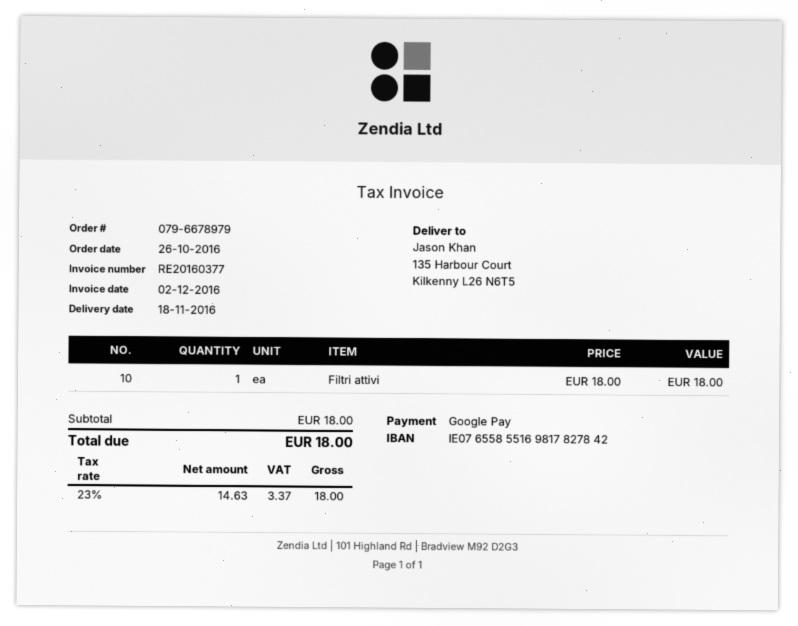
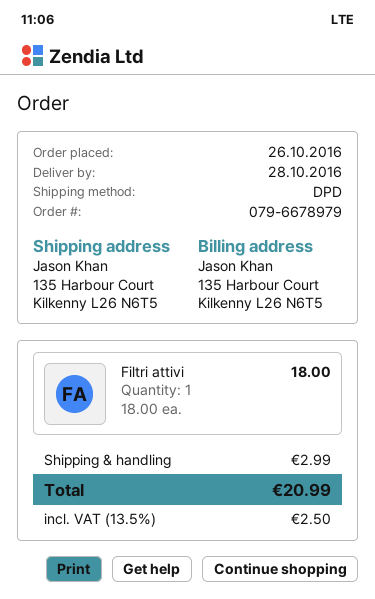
delivery date: 2016-11-18 -> 2016-10-28
shipping: none -> 2.99
tax: 23% = 3.37 -> 13.5% = 2.50
total: 18.00 -> 20.99

